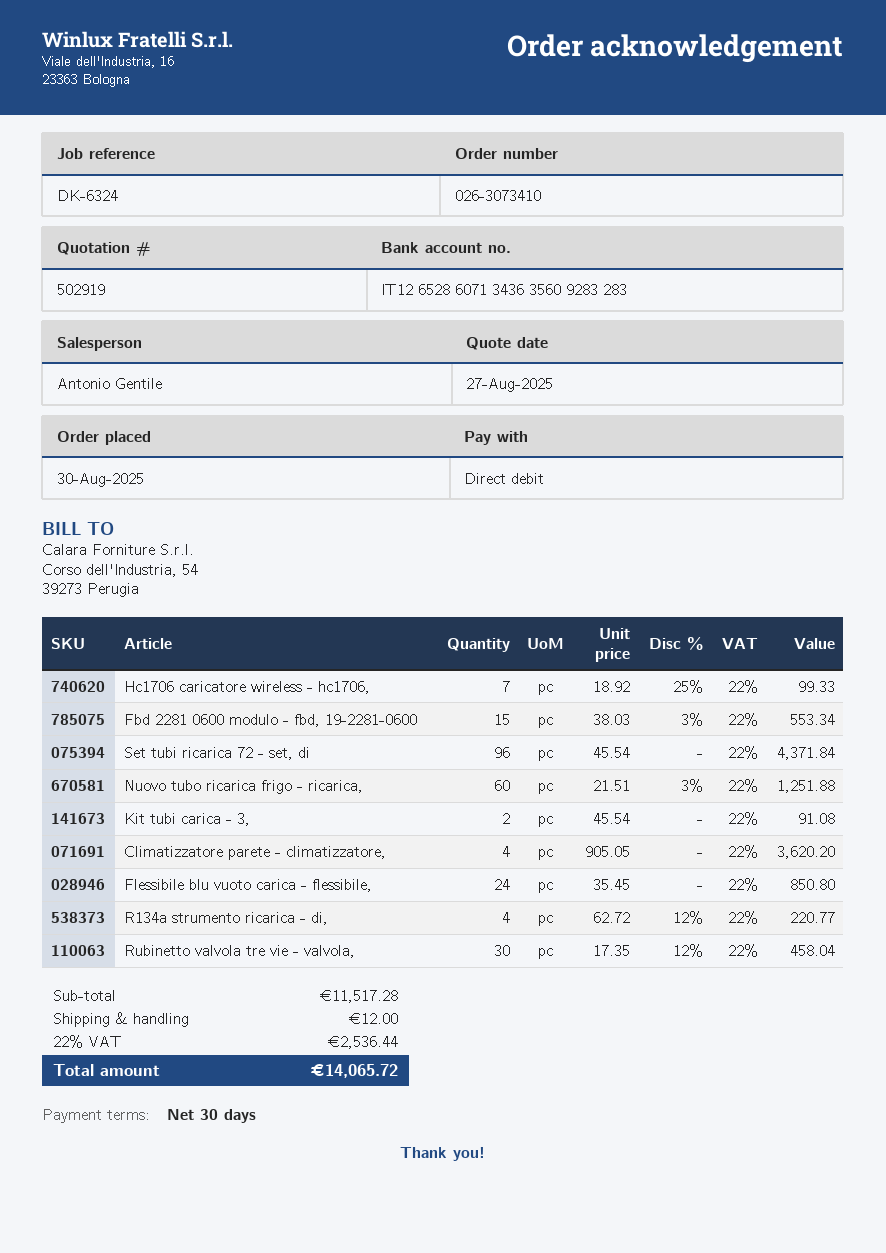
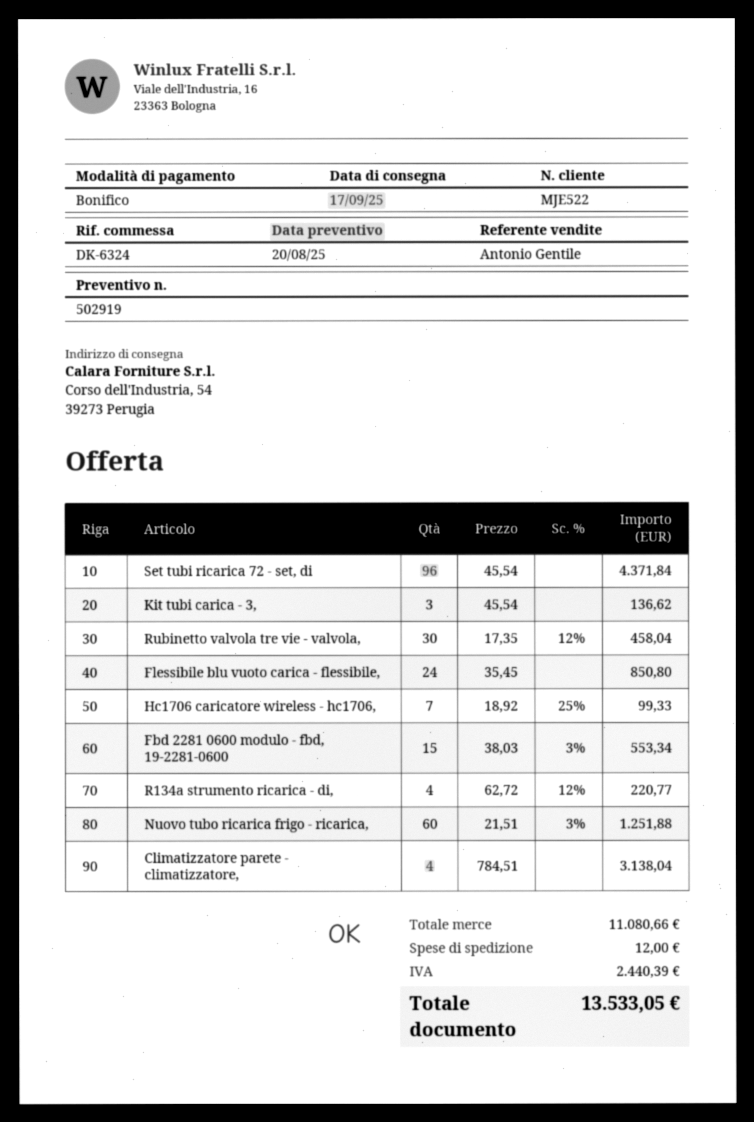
quote date: 2025-08-27 -> 2025-08-20
payment method: direct debit -> bank transfer
Kit tubi carica - 3,: 2 x 45.54 = 91.08 -> 3 x 45.54 = 136.62
Climatizzatore parete - climatizzatore,: 4 x 905.05 = 3620.20 -> 4 x 784.51 = 3138.04
subtotal: 11517.28 -> 11080.66
tax: 2536.44 -> 2440.39
total: 14065.72 -> 13533.05

